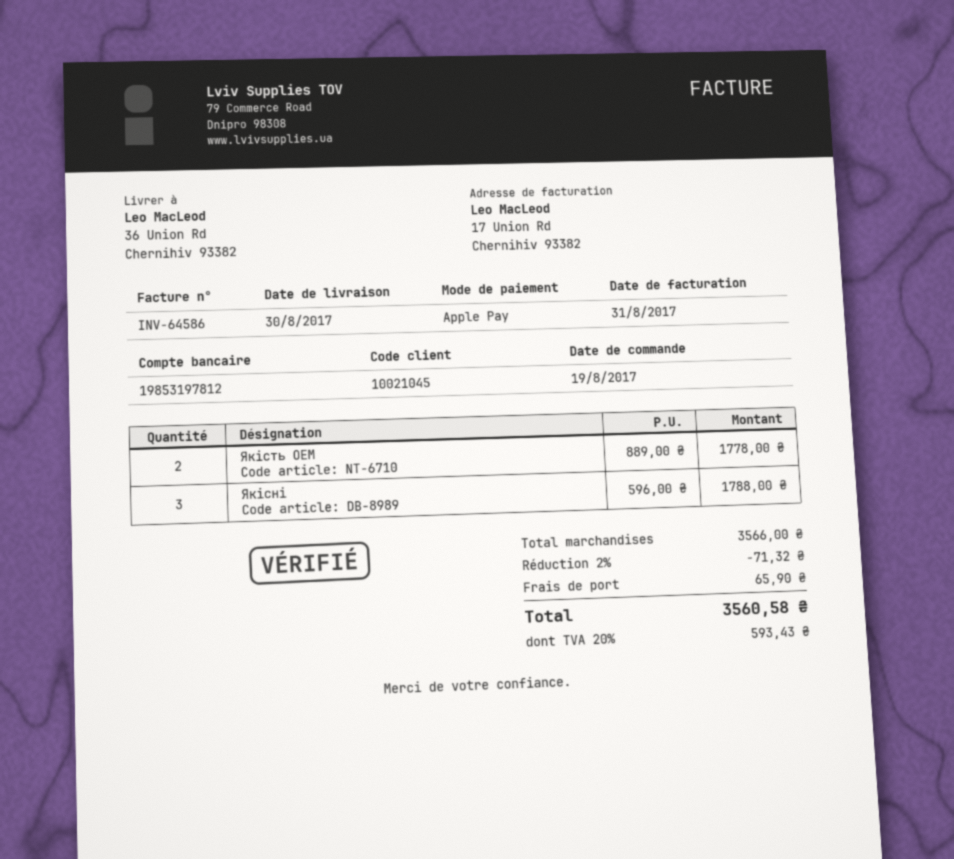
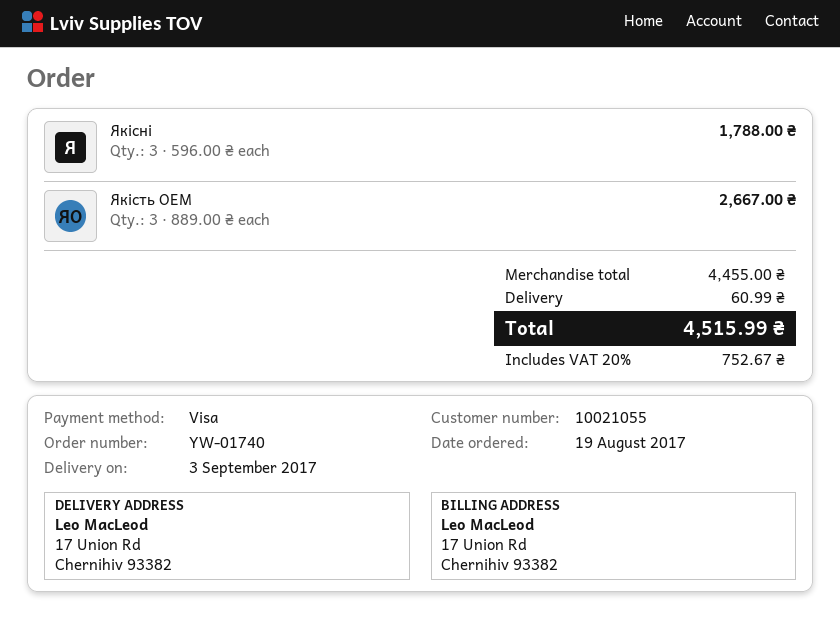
delivery date: 2017-08-30 -> 2017-09-03
customer number: 10021045 -> 10021055
payment method: Apple Pay -> Visa
ship to: 36 Union Rd, Chernihiv 93382 -> 17 Union Rd, Chernihiv 93382
Якість OEM: 2 x 889.00 = 1778.00 -> 3 x 889.00 = 2667.00
subtotal: 3566.00 -> 4455.00
discount: 2% = 71.32 -> none
shipping: 65.90 -> 60.99
tax: 20% = 593.43 -> 20% = 752.67
total: 3560.58 -> 4515.99

